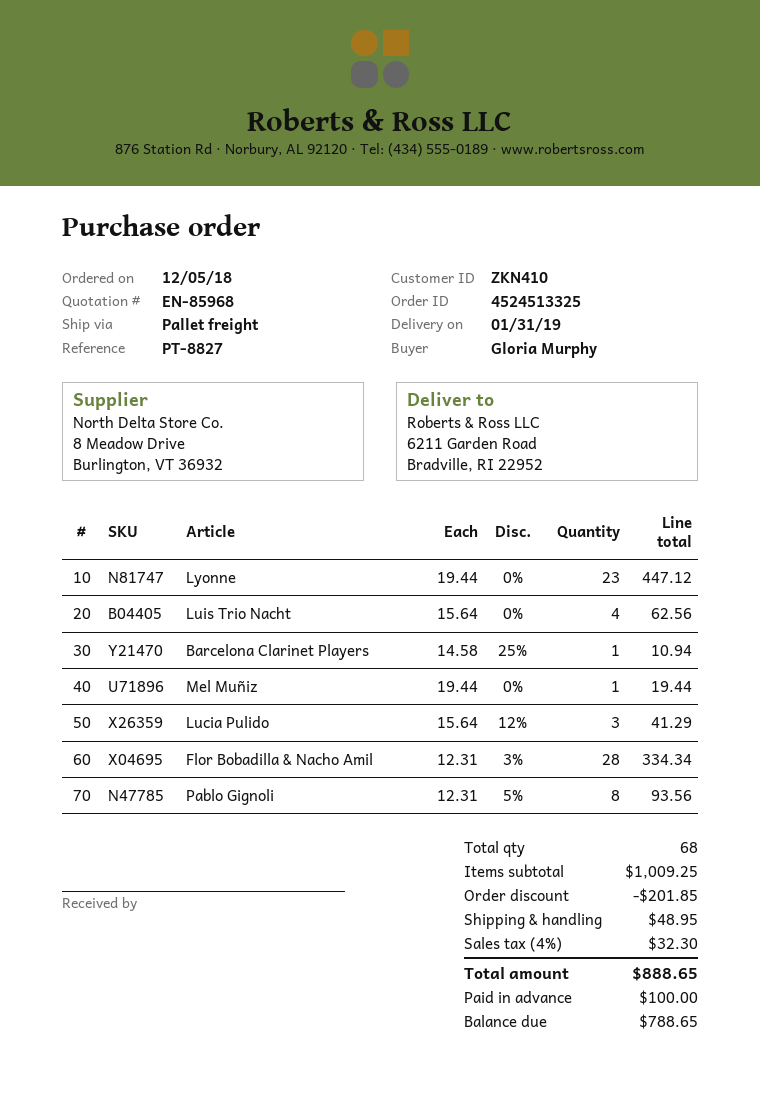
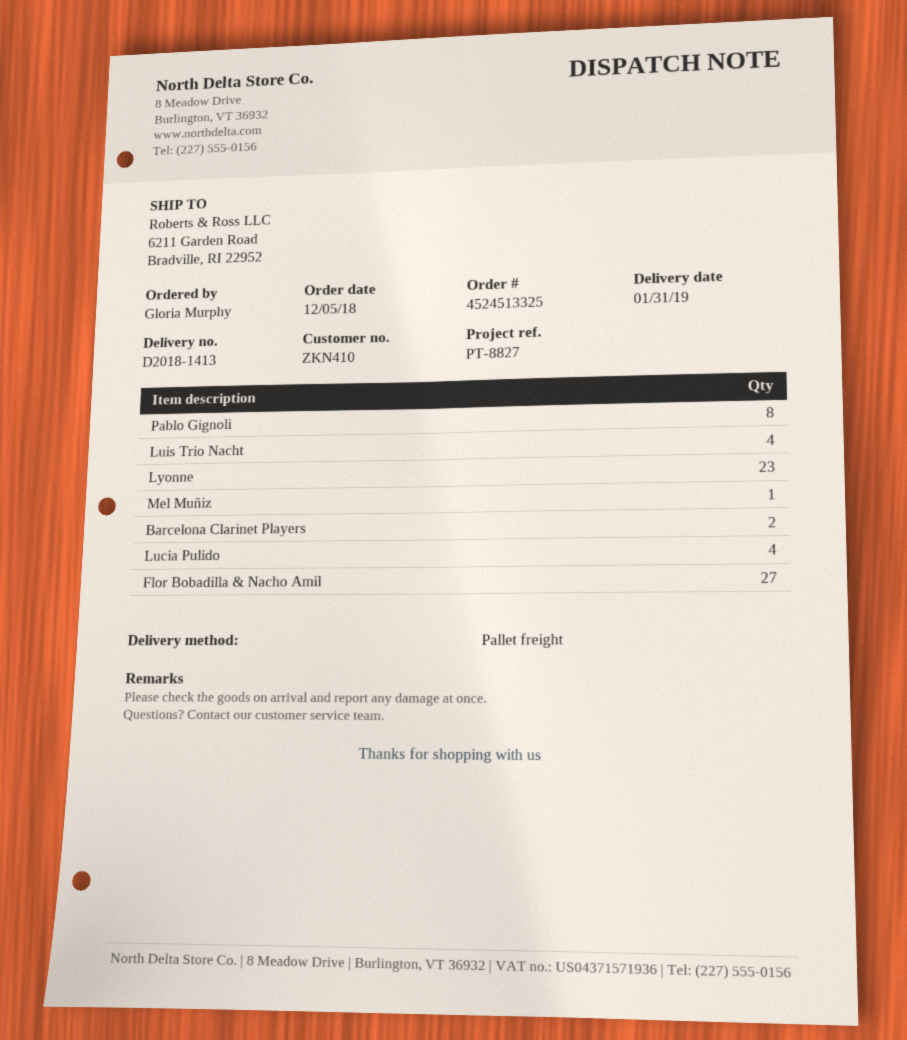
Barcelona Clarinet Players: 1 -> 2
Lucia Pulido: 3 -> 4
Flor Bobadilla & Nacho Amil: 28 -> 27

